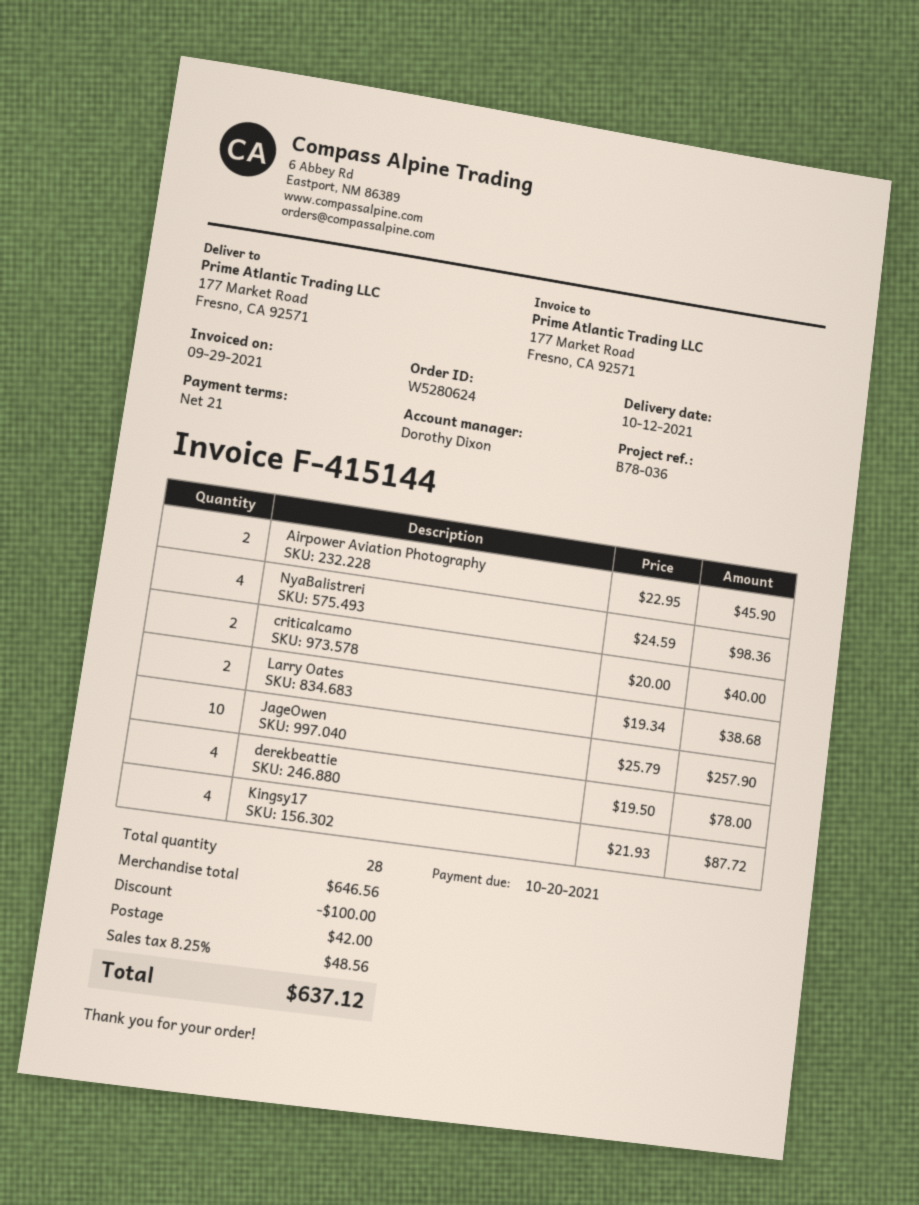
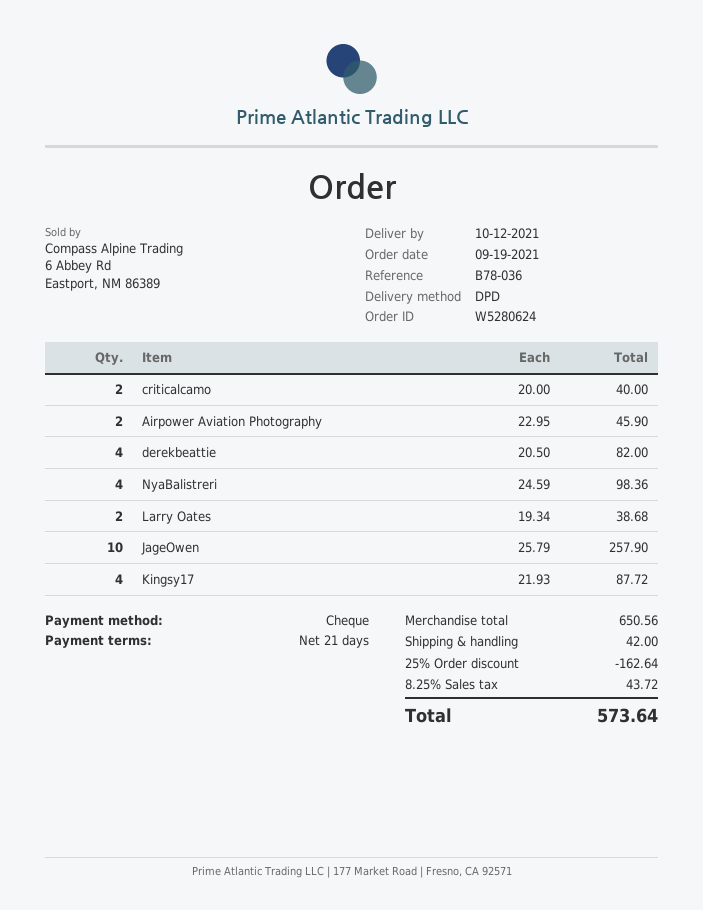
derekbeattie: 4 x 19.50 = 78.00 -> 4 x 20.50 = 82.00
subtotal: 646.56 -> 650.56
discount: 100.00 -> 162.64
tax: 8.25% = 48.56 -> 8.25% = 43.72
total: 637.12 -> 573.64

